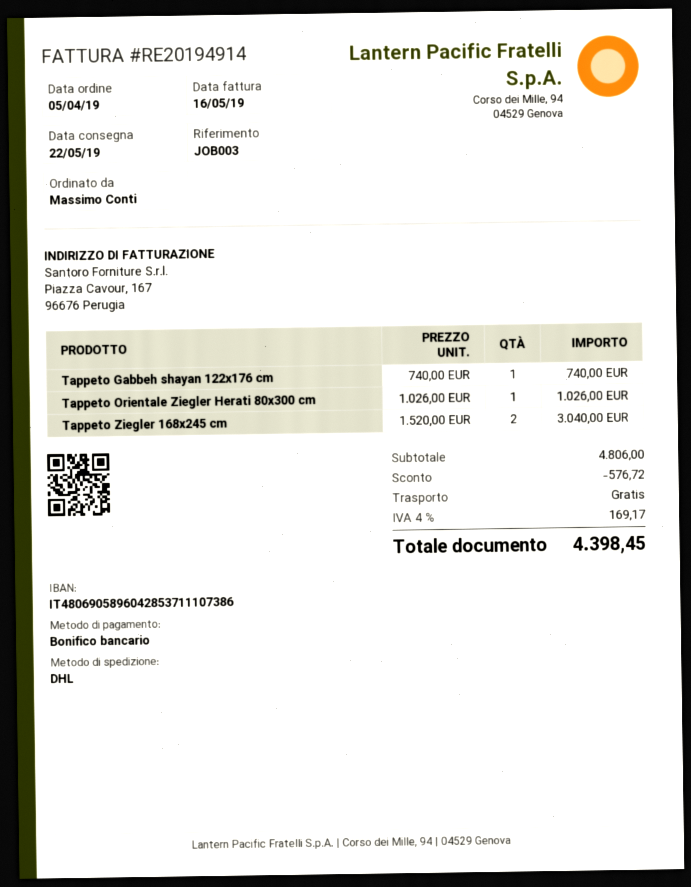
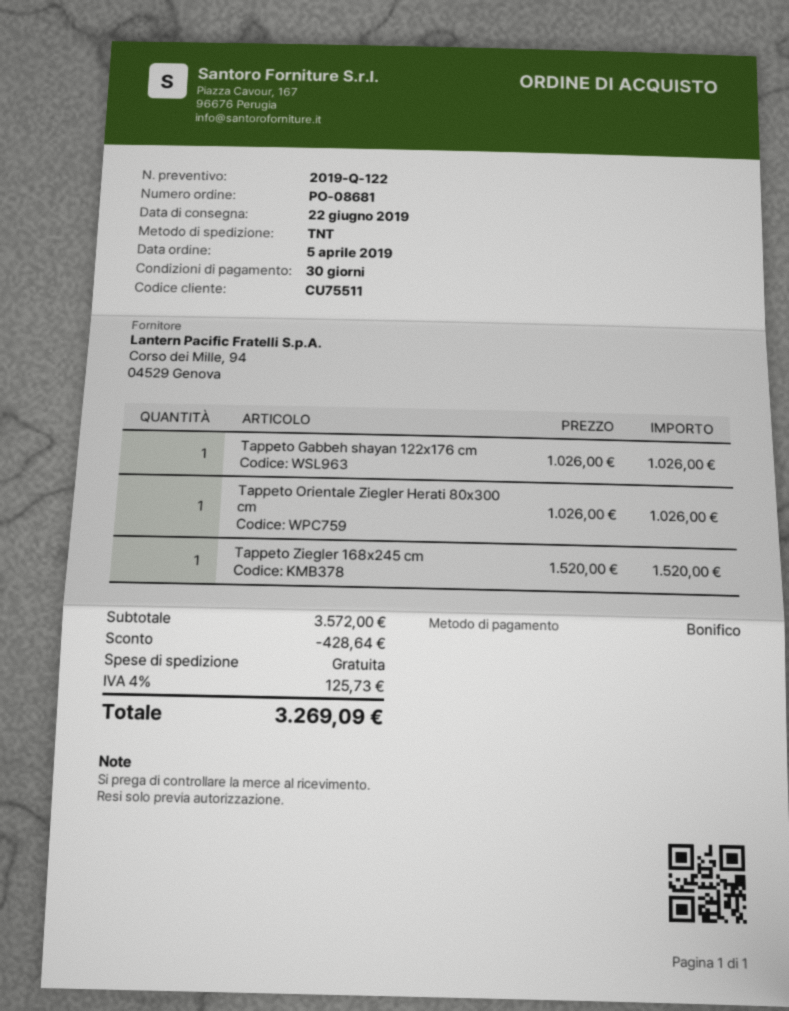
delivery date: 2019-05-22 -> 2019-06-22
shipping method: DHL -> TNT
Tappeto Gabbeh shayan 122x176 cm: 1 x 740.00 = 740.00 -> 1 x 1026.00 = 1026.00
Tappeto Ziegler 168x245 cm: 2 x 1520.00 = 3040.00 -> 1 x 1520.00 = 1520.00
subtotal: 4806.00 -> 3572.00
discount: 576.72 -> 428.64
tax: 4% = 169.17 -> 4% = 125.73
total: 4398.45 -> 3269.09

